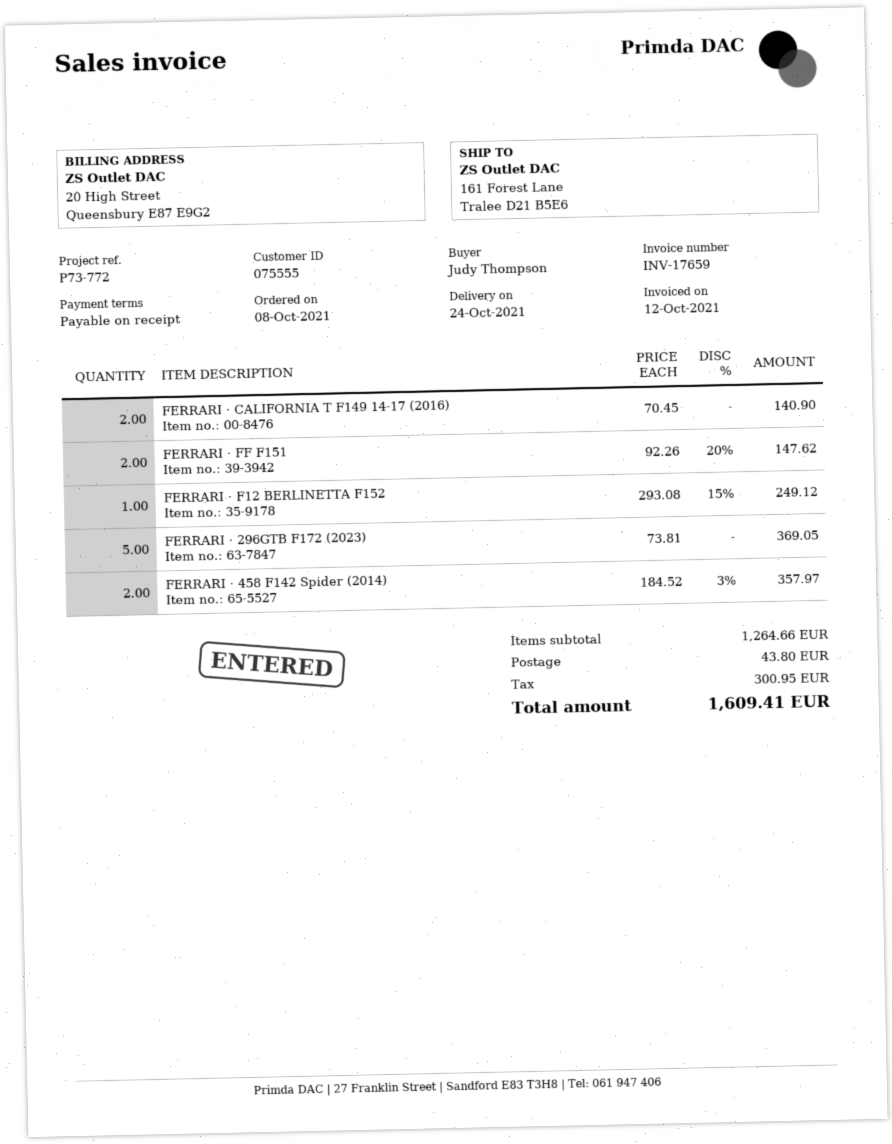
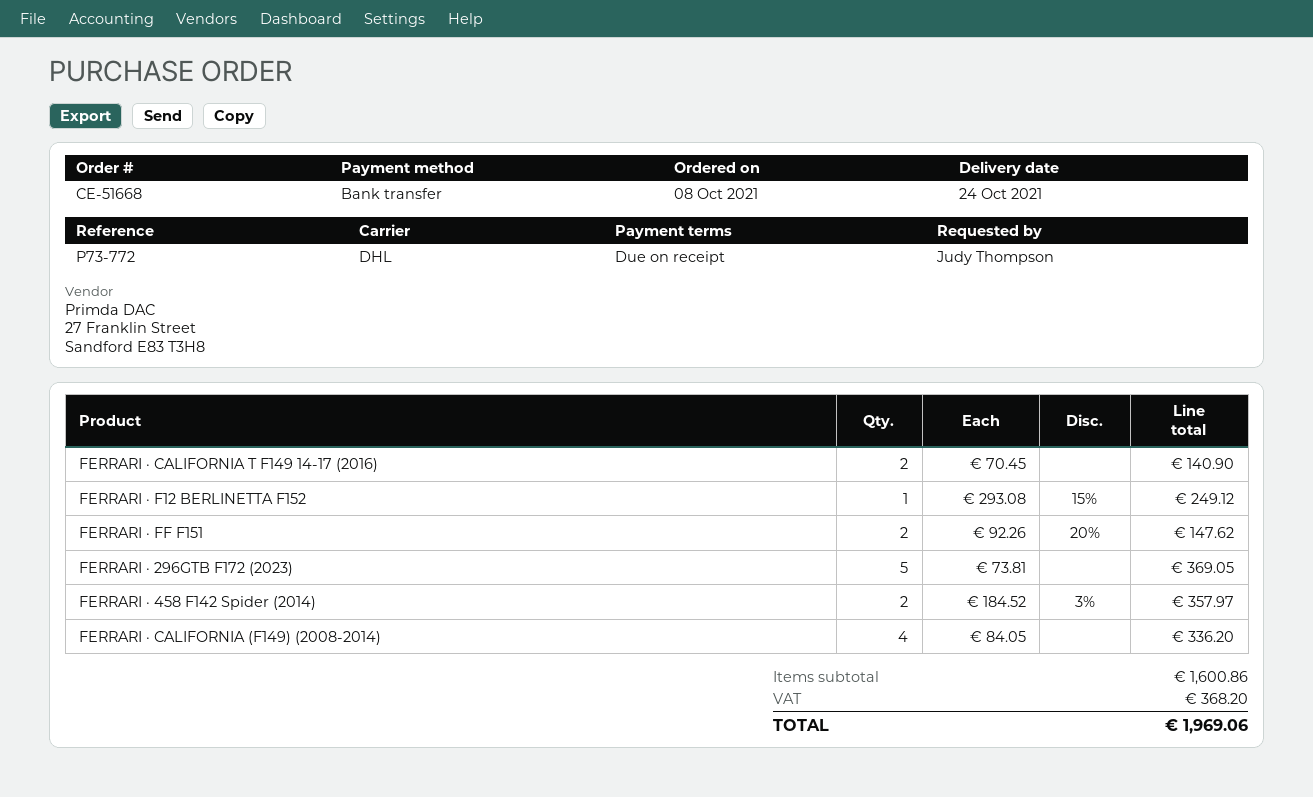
FERRARI · CALIFORNIA (F149) (2008-2014): none -> 4 x 84.05 = 336.20
subtotal: 1264.66 -> 1600.86
shipping: 43.80 -> none
tax: 300.95 -> 368.20
total: 1609.41 -> 1969.06

